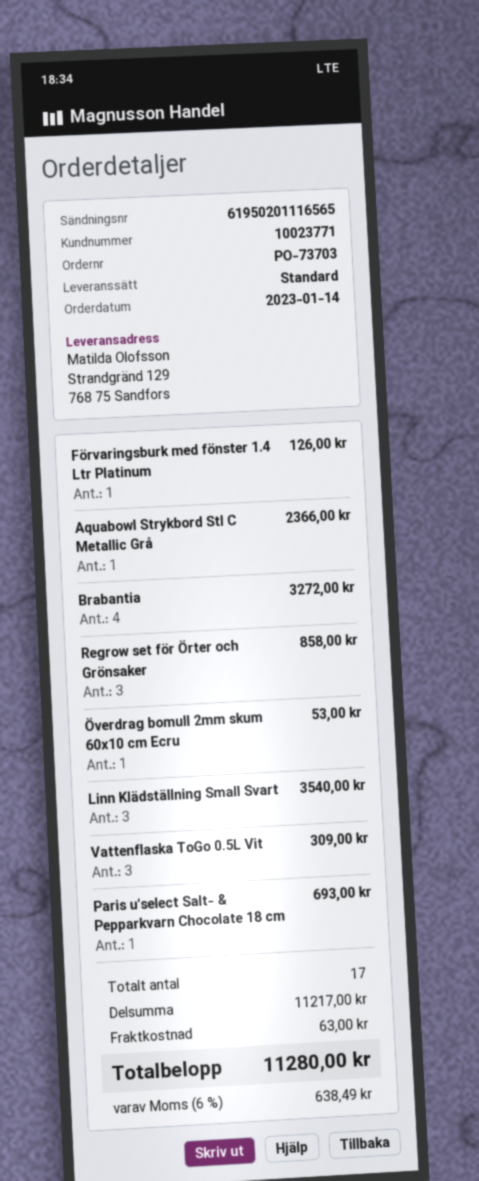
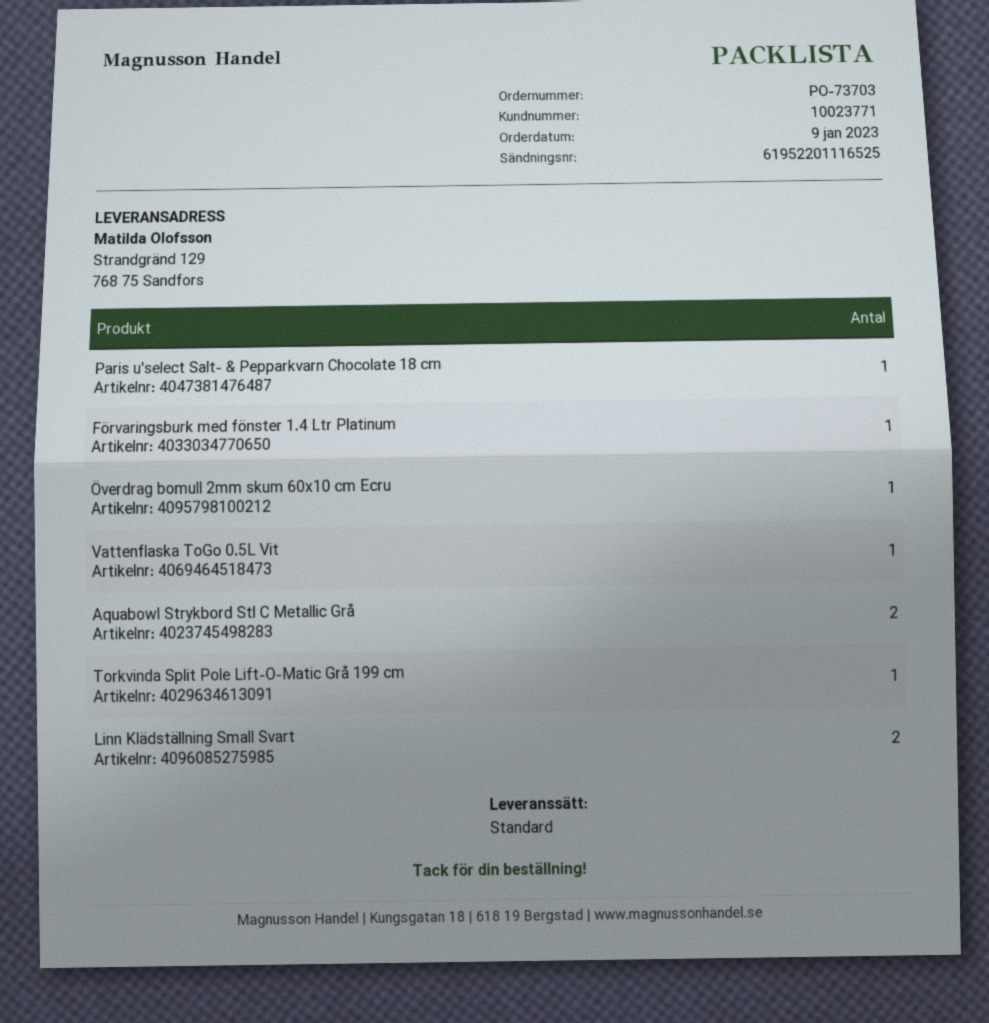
order date: 2023-01-14 -> 2023-01-09
tracking number: 61950201116565 -> 61952201116525
Aquabowl Strykbord Stl C Metallic Grå: 1 -> 2
Brabantia: 4 -> none
Regrow set för Örter och Grönsaker: 3 -> none
Linn Klädställning Small Svart: 3 -> 2
Vattenflaska ToGo 0.5L Vit: 3 -> 1
Torkvinda Split Pole Lift-O-Matic Grå 199 cm: none -> 1

